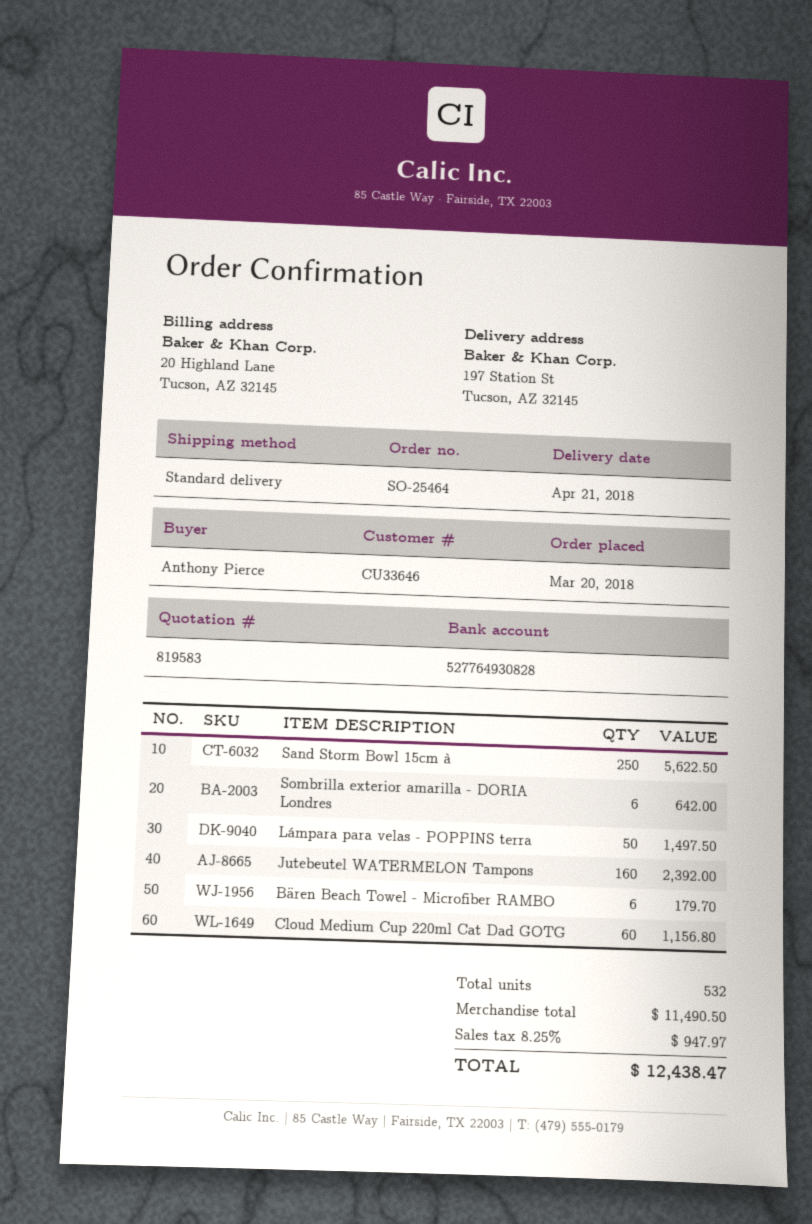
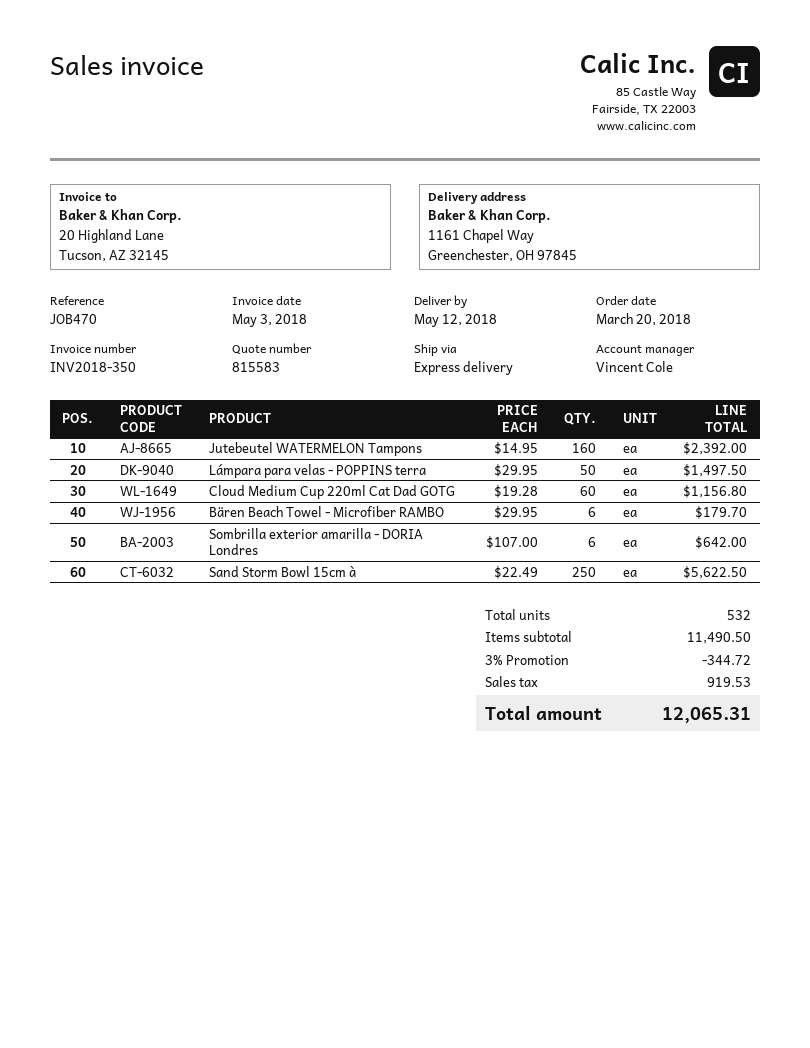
quote number: 819583 -> 815583
delivery date: 2018-04-21 -> 2018-05-12
shipping method: standard -> express
ship to: 197 Station St, Tucson, AZ 32145 -> 1161 Chapel Way, Greenchester, OH 97845
discount: none -> 3% = 344.72
tax: 947.97 -> 919.53
total: 12438.47 -> 12065.31

